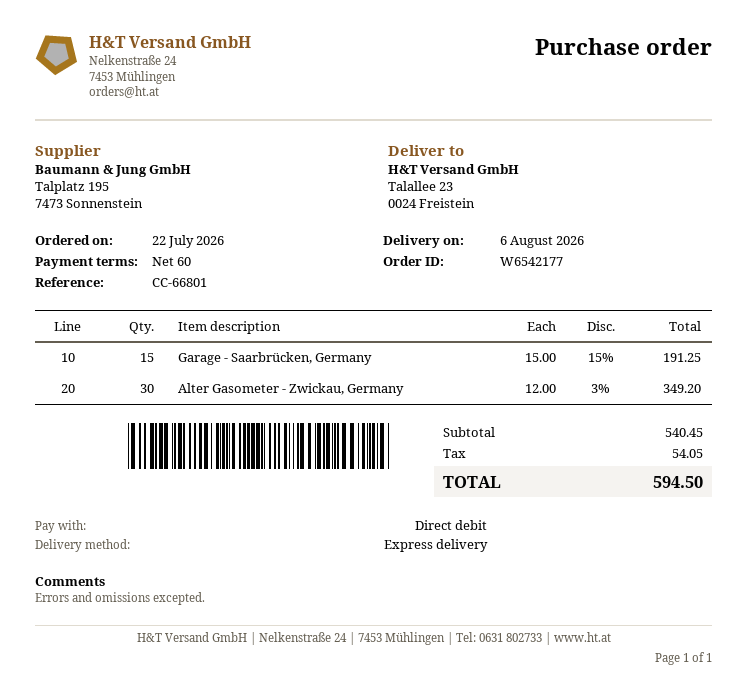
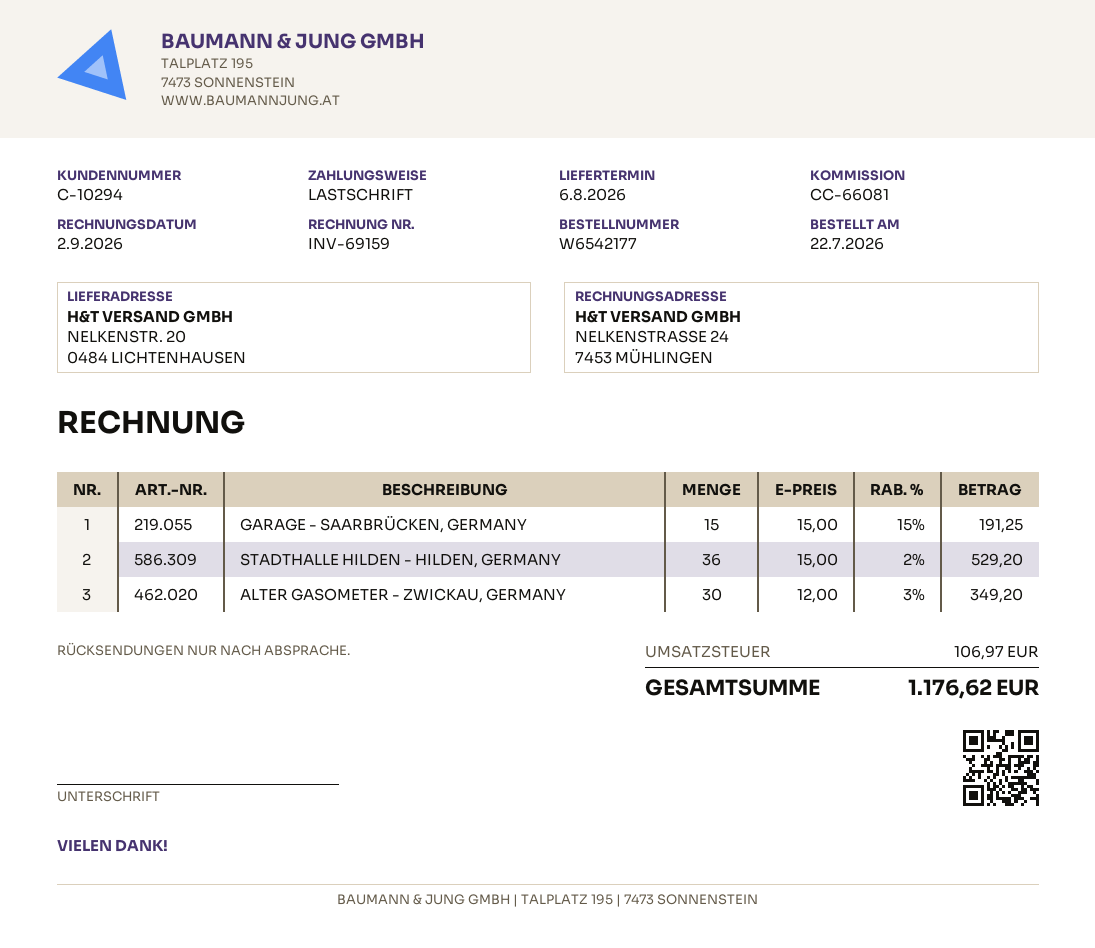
reference: CC-66801 -> CC-66081
ship to: Talallee 23, 0024 Freistein -> NELKENSTR. 20, 0484 LICHTENHAUSEN
STADTHALLE HILDEN - HILDEN, GERMANY: none -> 36 x 15.00 - 2% = 529.20
tax: 54.05 -> 106.97
total: 594.50 -> 1176.62

